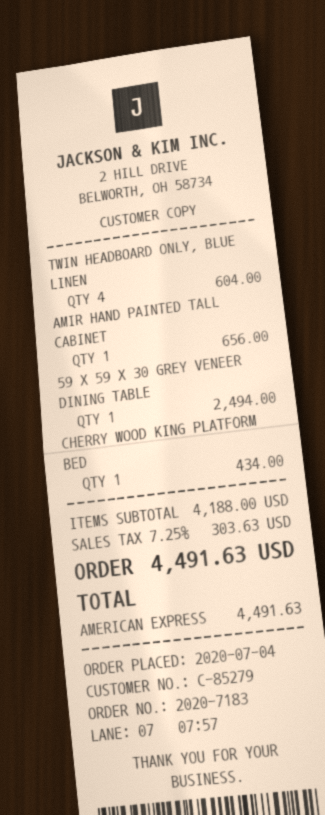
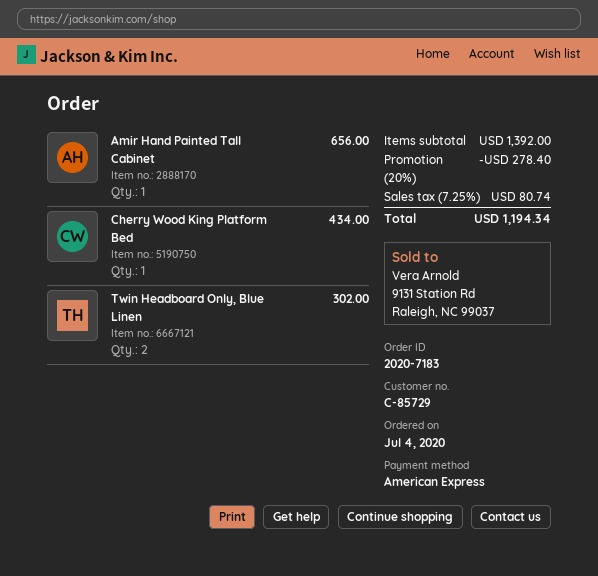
customer number: C-85279 -> C-85729
TWIN HEADBOARD ONLY, BLUE LINEN: 4 for 604.00 -> 2 for 302.00
59 X 59 X 30 GREY VENEER DINING TABLE: 1 for 2494.00 -> none
subtotal: 4188.00 -> 1392.00
discount: none -> 20% = 278.40
tax: 7.25% = 303.63 -> 7.25% = 80.74
total: 4491.63 -> 1194.34

